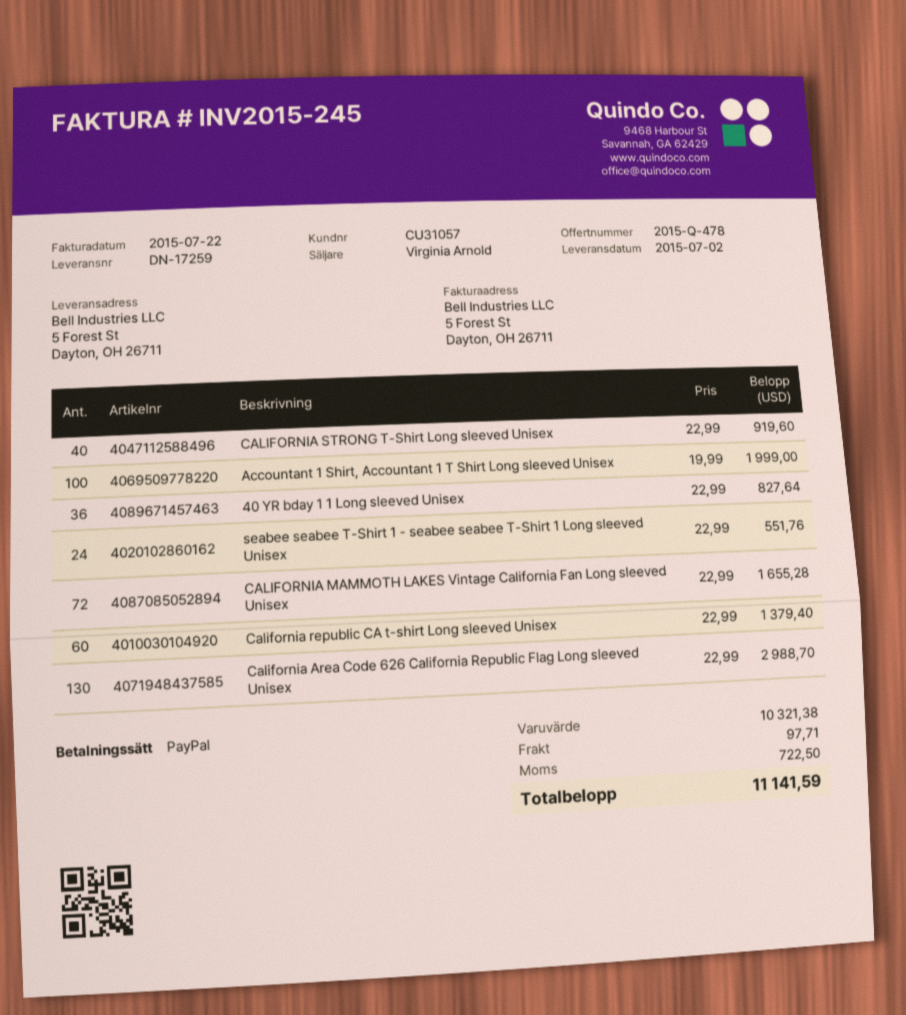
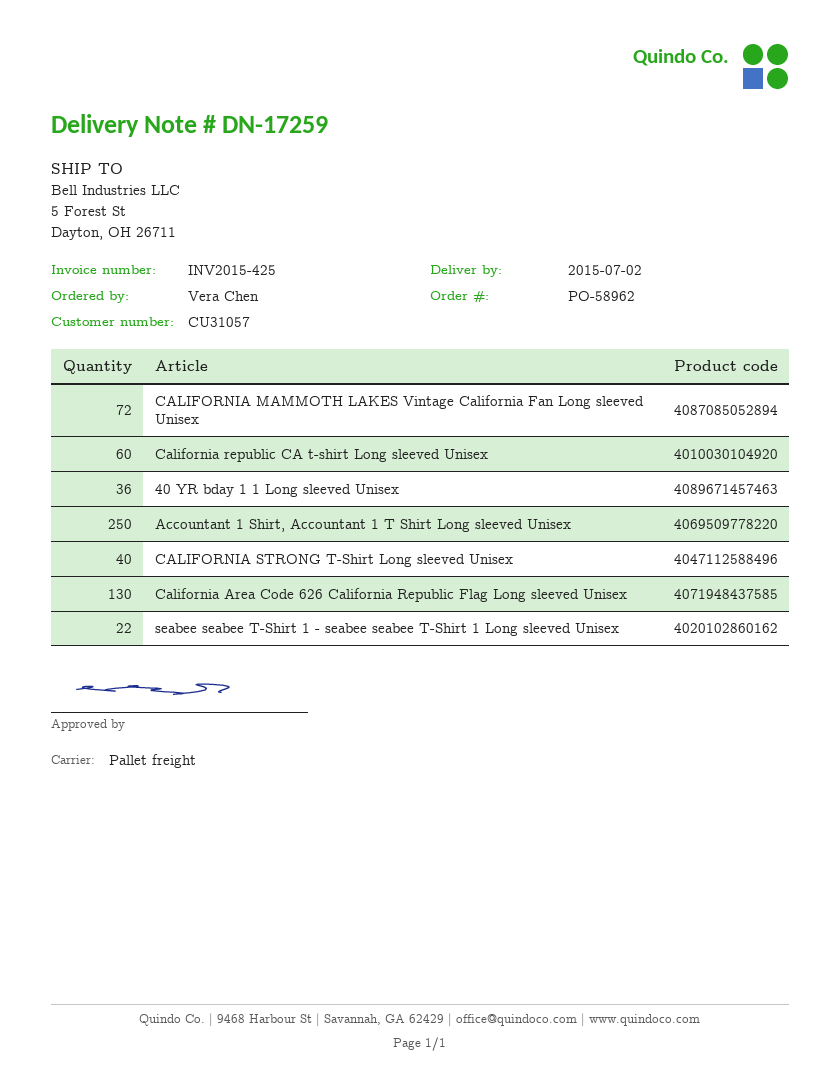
invoice number: INV2015-245 -> INV2015-425
Accountant 1 Shirt, Accountant 1 T Shirt Long sleeved Unisex: 100 -> 250
seabee seabee T-Shirt 1 - seabee seabee T-Shirt 1 Long sleeved Unisex: 24 -> 22

